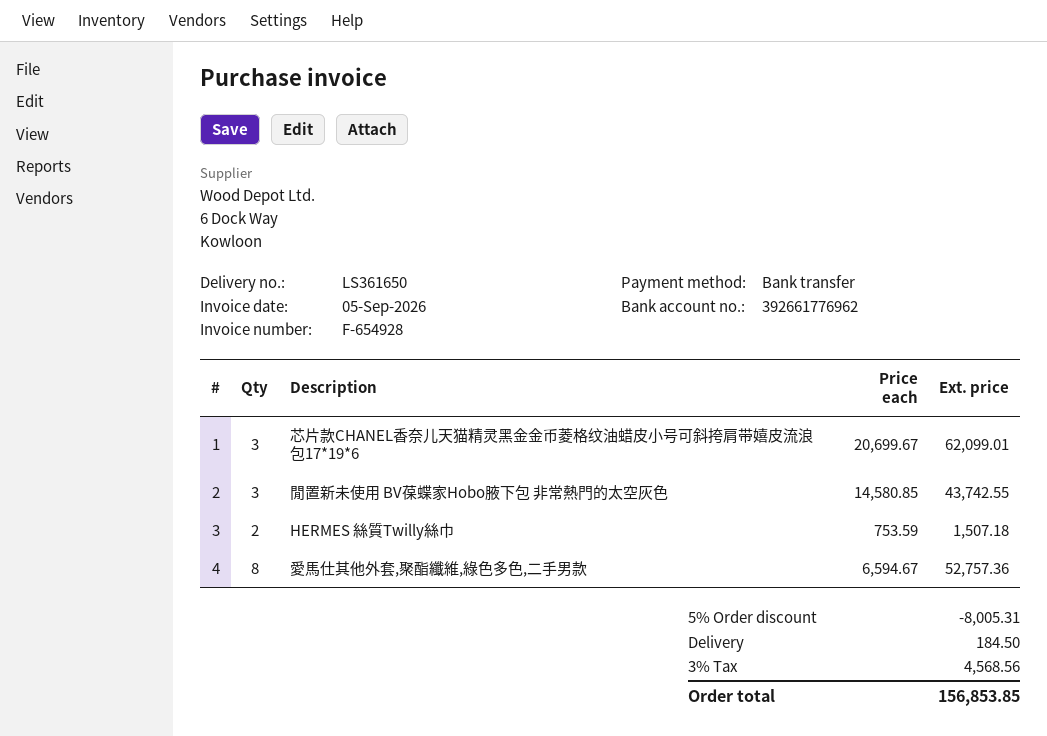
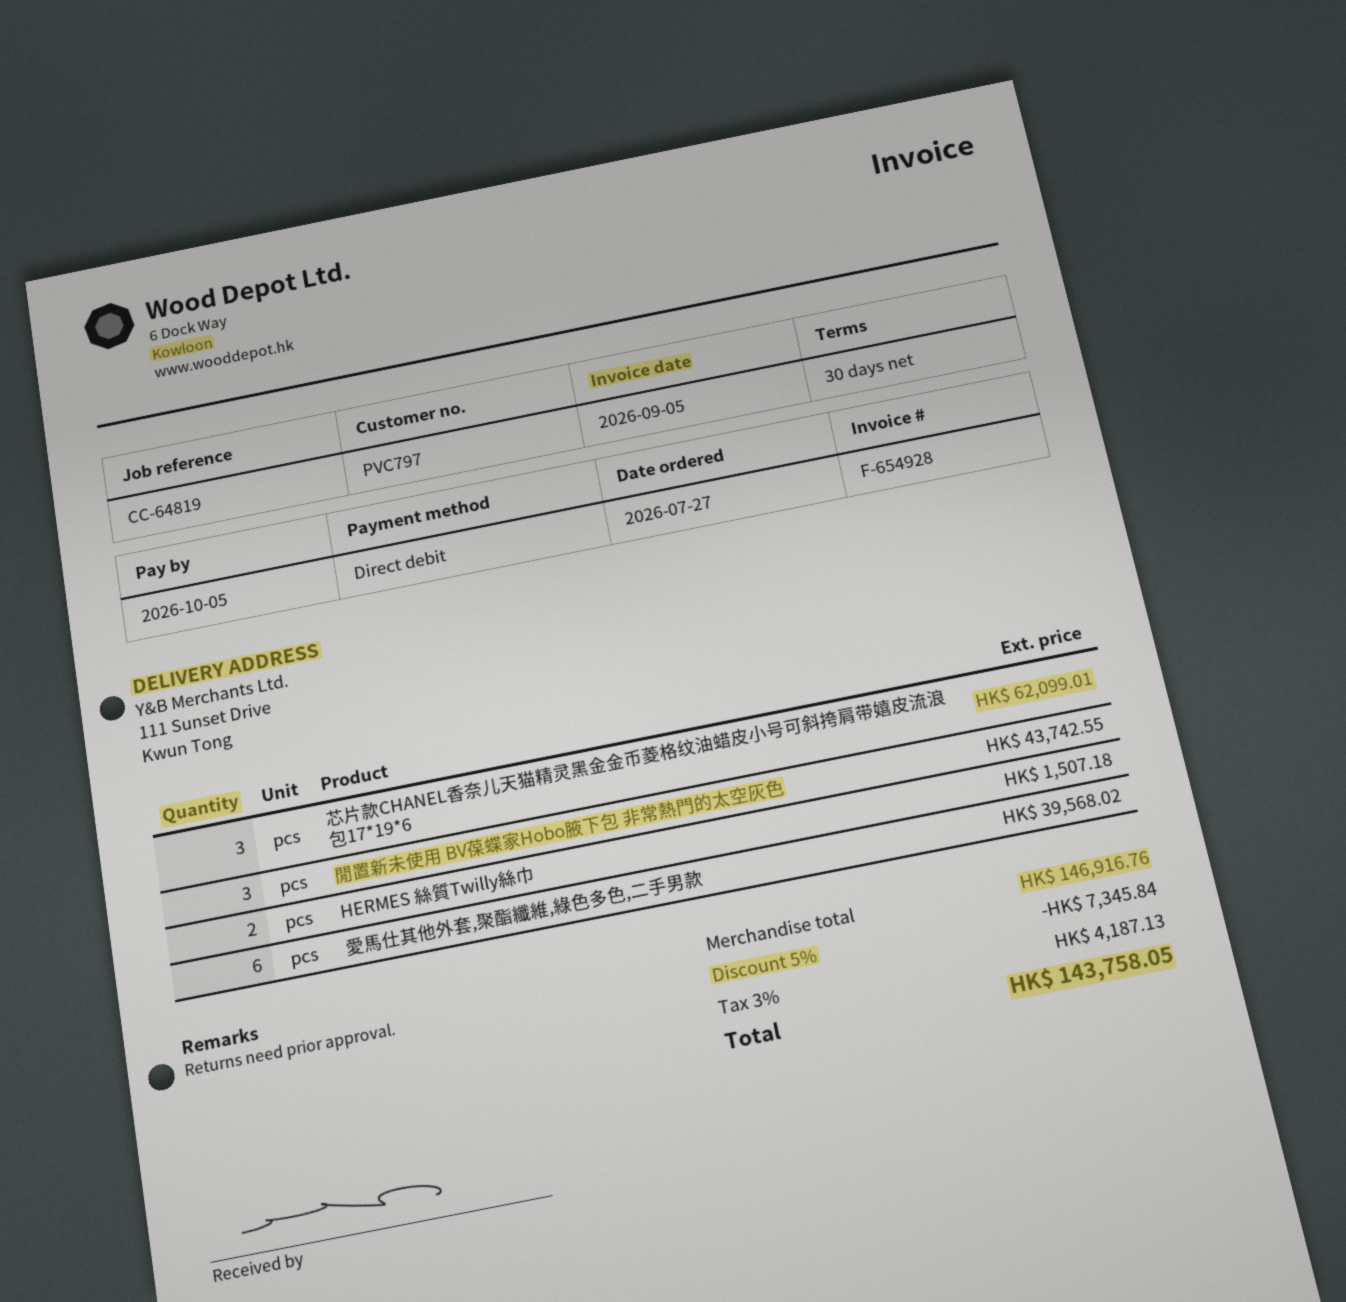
payment method: bank transfer -> direct debit
愛馬仕其他外套,聚酯纖維,綠色多色,二手男款: 8 for 52757.36 -> 6 for 39568.02
discount: 5% = 8005.31 -> 5% = 7345.84
shipping: 184.50 -> none
tax: 3% = 4568.56 -> 3% = 4187.13
total: 156853.85 -> 143758.05

